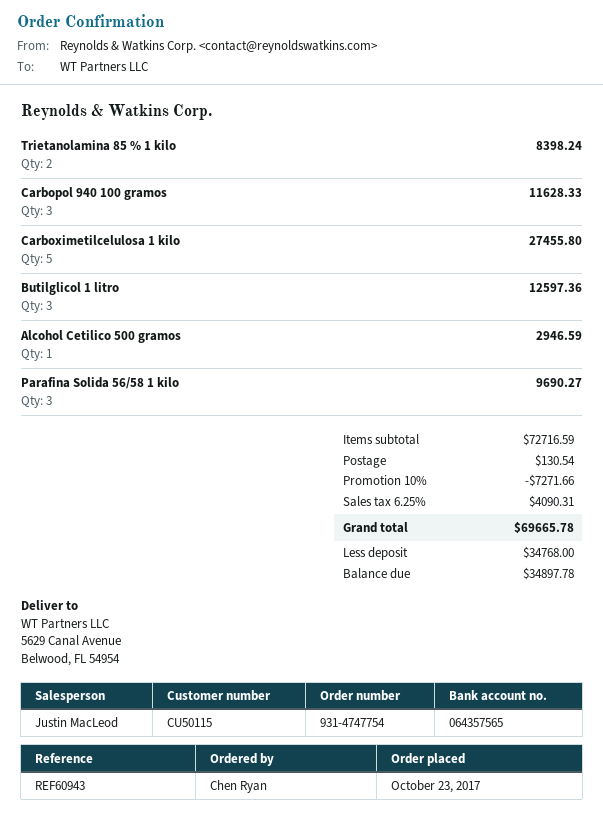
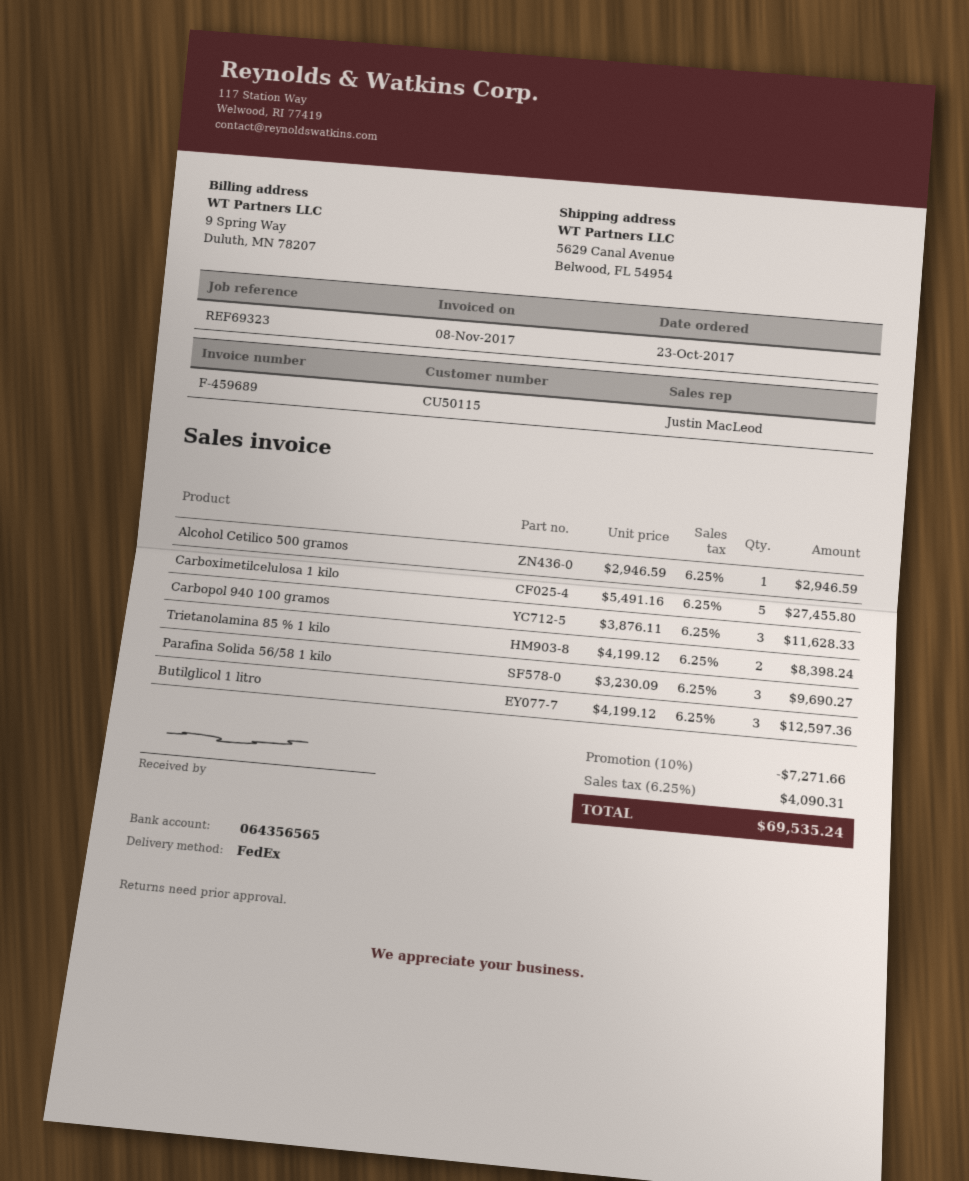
reference: REF60943 -> REF69323
bank account: 064357565 -> 064356565
shipping: 130.54 -> none
total: 69665.78 -> 69535.24

